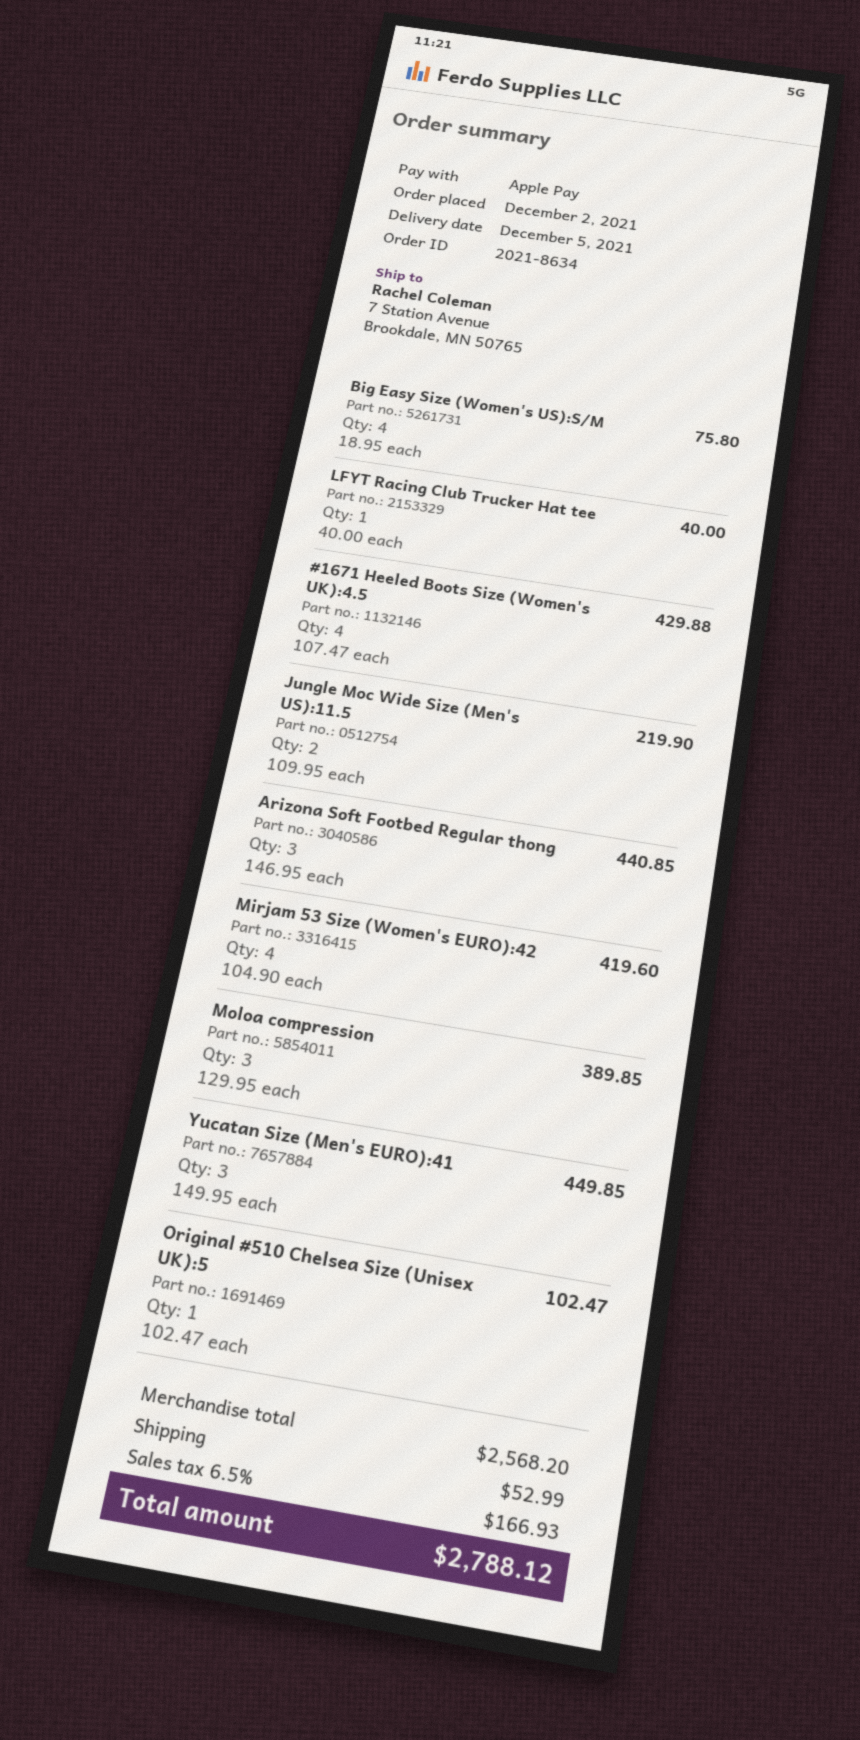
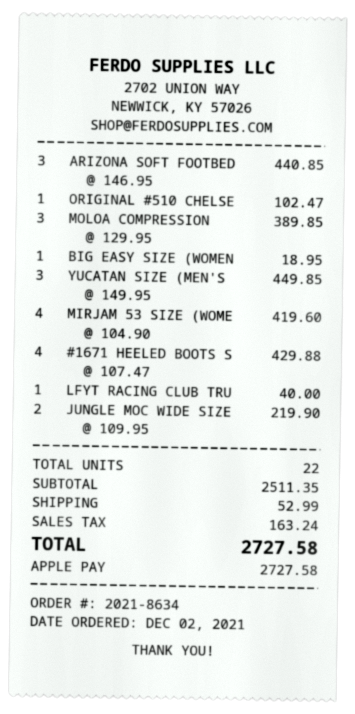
Big Easy Size (Women's US):S/M: 4 x 18.95 = 75.80 -> 1 x 18.95 = 18.95
subtotal: 2568.20 -> 2511.35
tax: 166.93 -> 163.24
total: 2788.12 -> 2727.58

